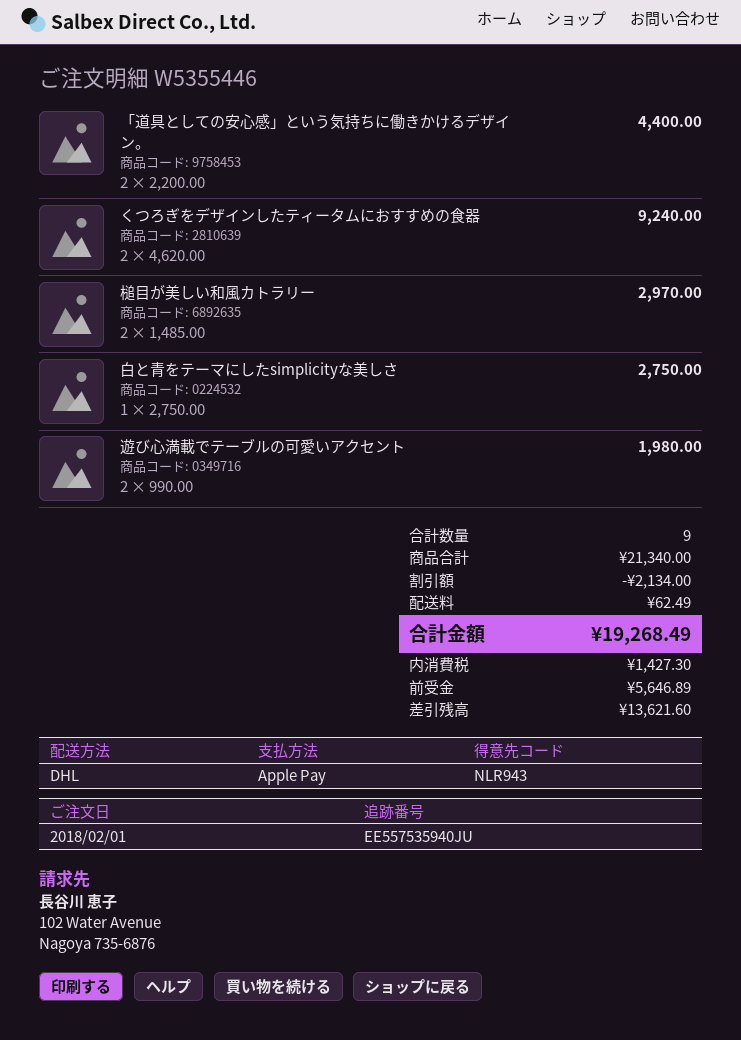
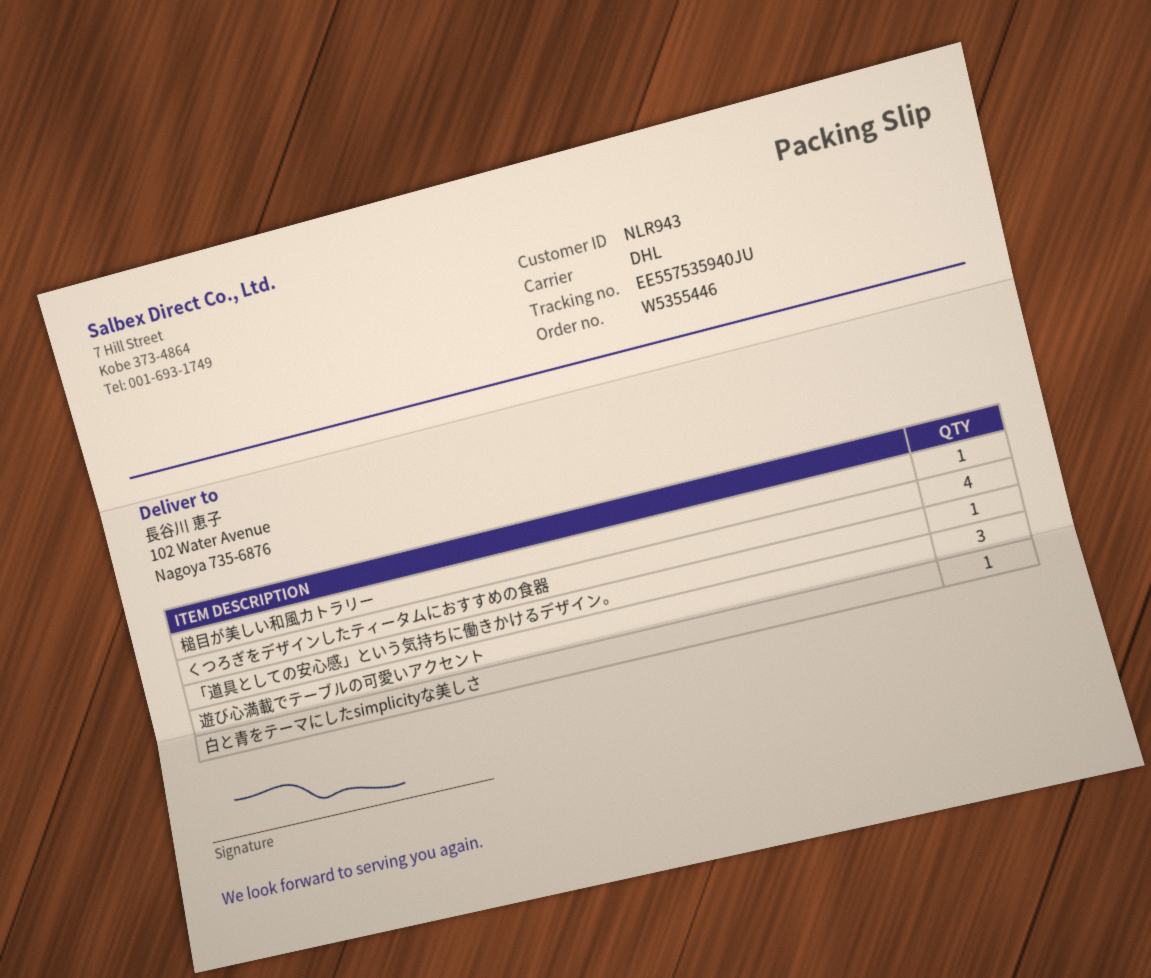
「道具としての安心感」という気持ちに働きかけるデザイン。: 2 -> 1
くつろぎをデザインしたティータムにおすすめの食器: 2 -> 4
槌目が美しい和風カトラリー: 2 -> 1
遊び心満載でテーブルの可愛いアクセント: 2 -> 3

